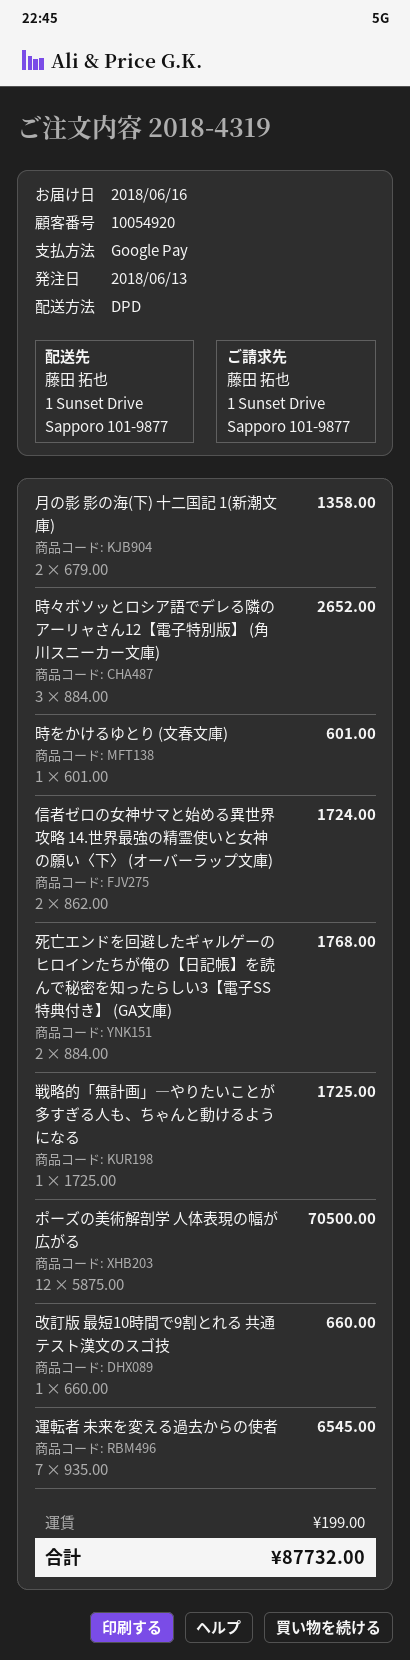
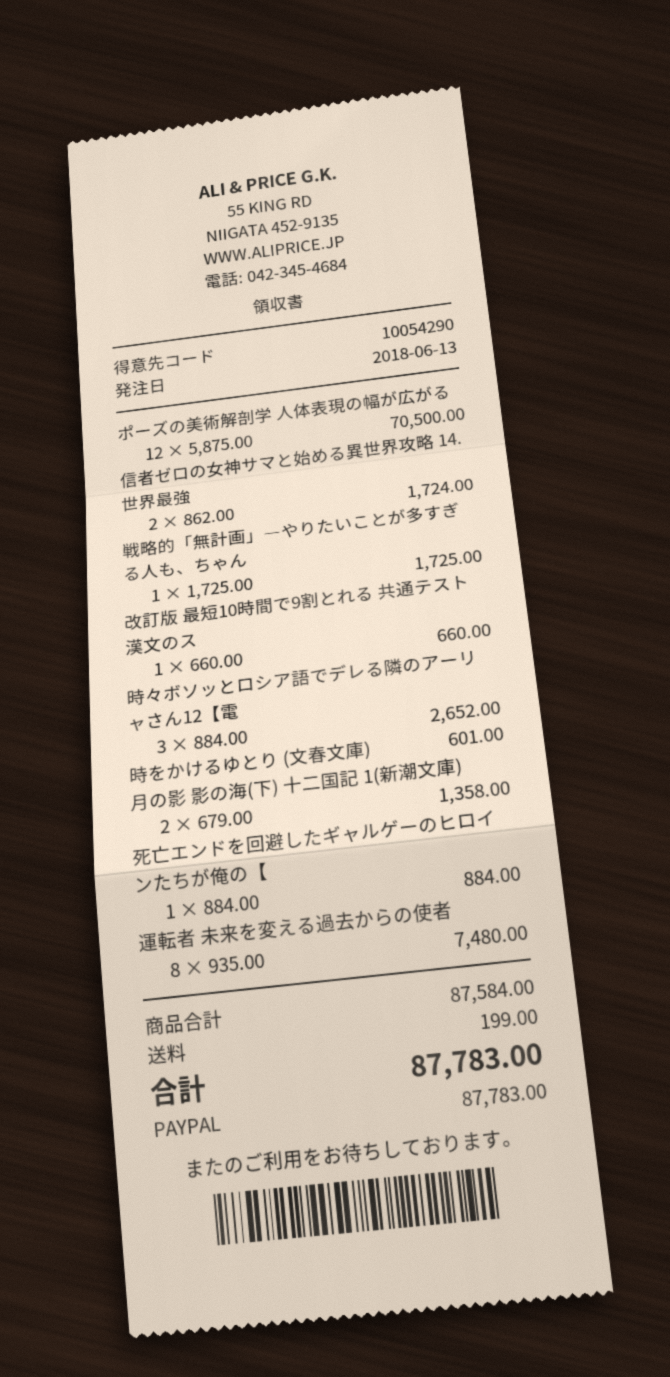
customer number: 10054920 -> 10054290
payment method: Google Pay -> PayPal
死亡エンドを回避したギャルゲーのヒロインたちが俺の【日記帳】を読んで秘密を知ったらしい3【電子SS特典付き】 (GA文庫): 2 x 884.00 = 1768.00 -> 1 x 884.00 = 884.00
運転者 未来を変える過去からの使者: 7 x 935.00 = 6545.00 -> 8 x 935.00 = 7480.00
total: 87732.00 -> 87783.00

